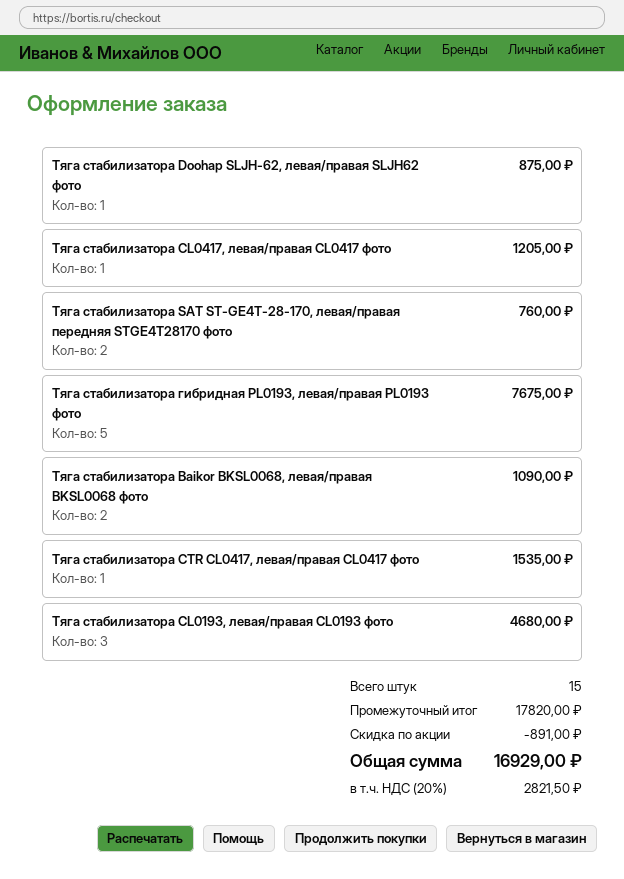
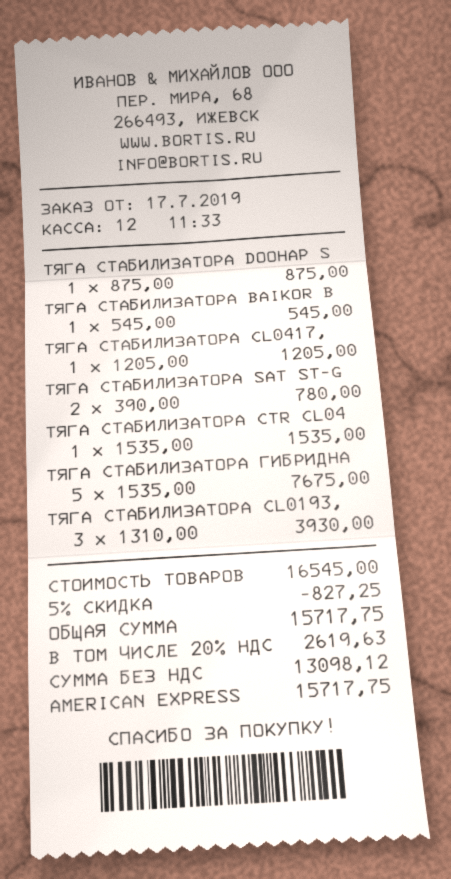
Тяга стабилизатора SAT ST-GE4T-28-170, левая/правая передняя STGE4T28170 фото: 2 for 760.00 -> 2 for 780.00
Тяга стабилизатора Baikor BKSL0068, левая/правая BKSL0068 фото: 2 for 1090.00 -> 1 for 545.00
Тяга стабилизатора CL0193, левая/правая CL0193 фото: 3 for 4680.00 -> 3 for 3930.00
subtotal: 17820.00 -> 16545.00
discount: 891.00 -> 827.25
tax: 20% = 2821.50 -> 20% = 2619.63
total: 16929.00 -> 15717.75

